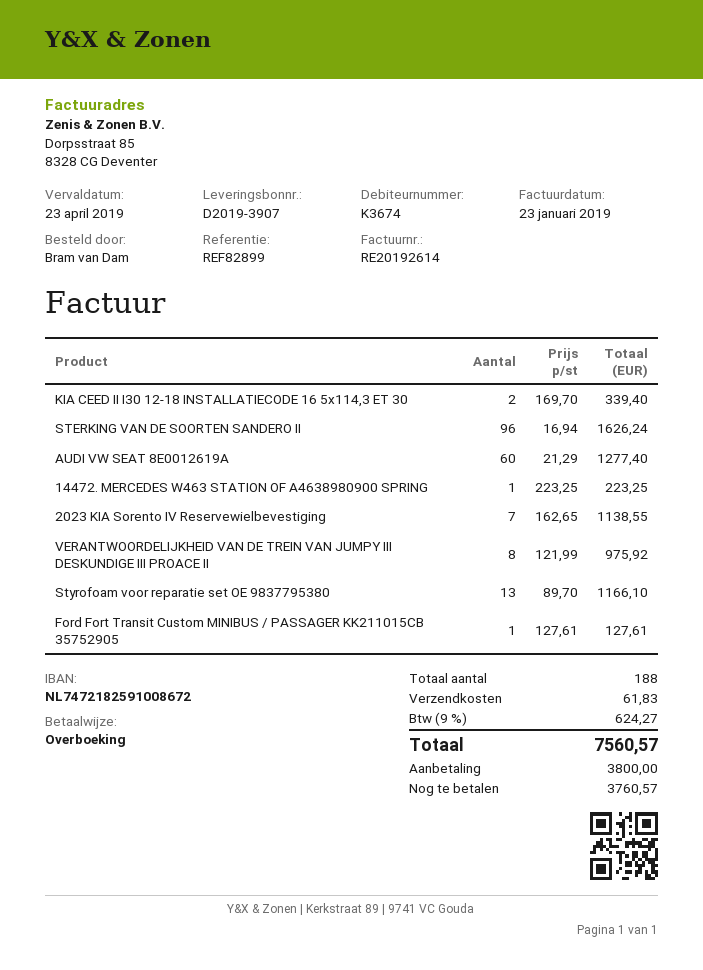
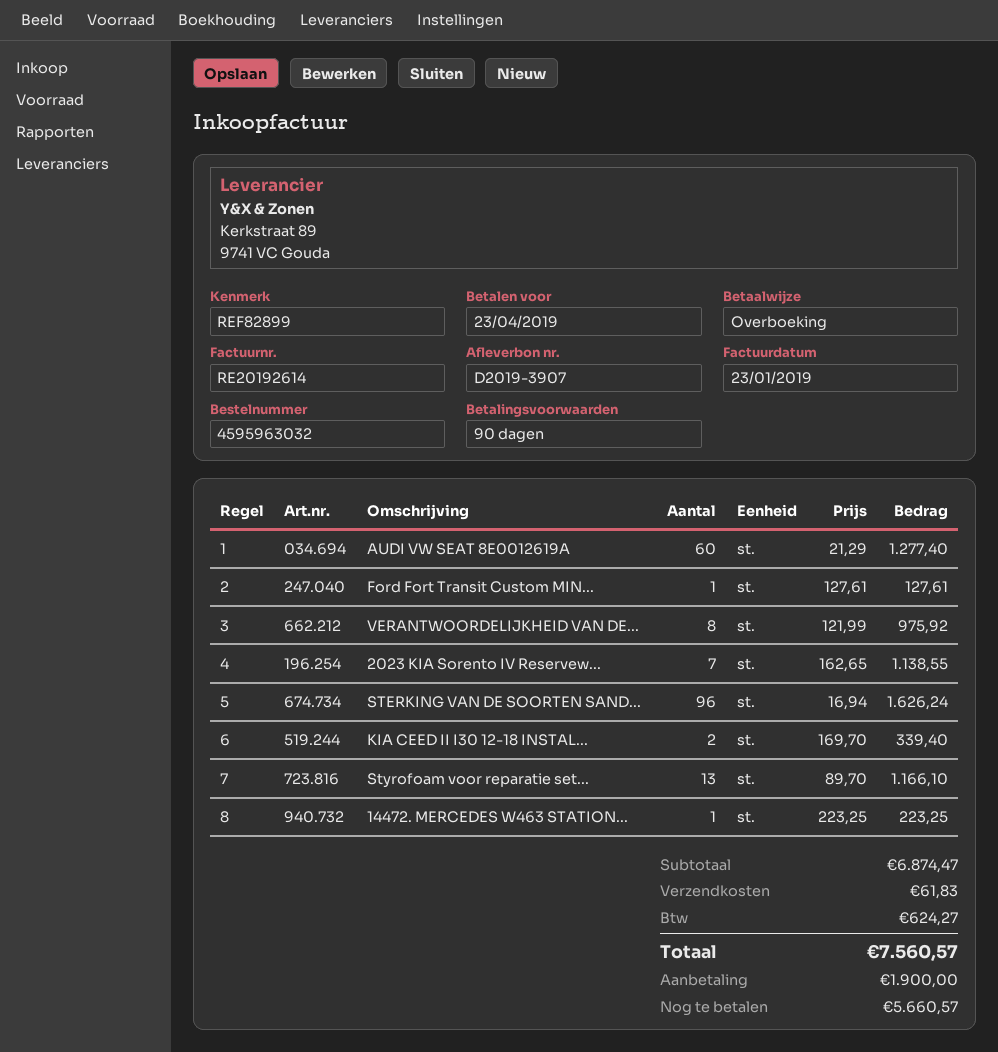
deposit: 3800.00 -> 1900.00
balance: 3760.57 -> 5660.57

